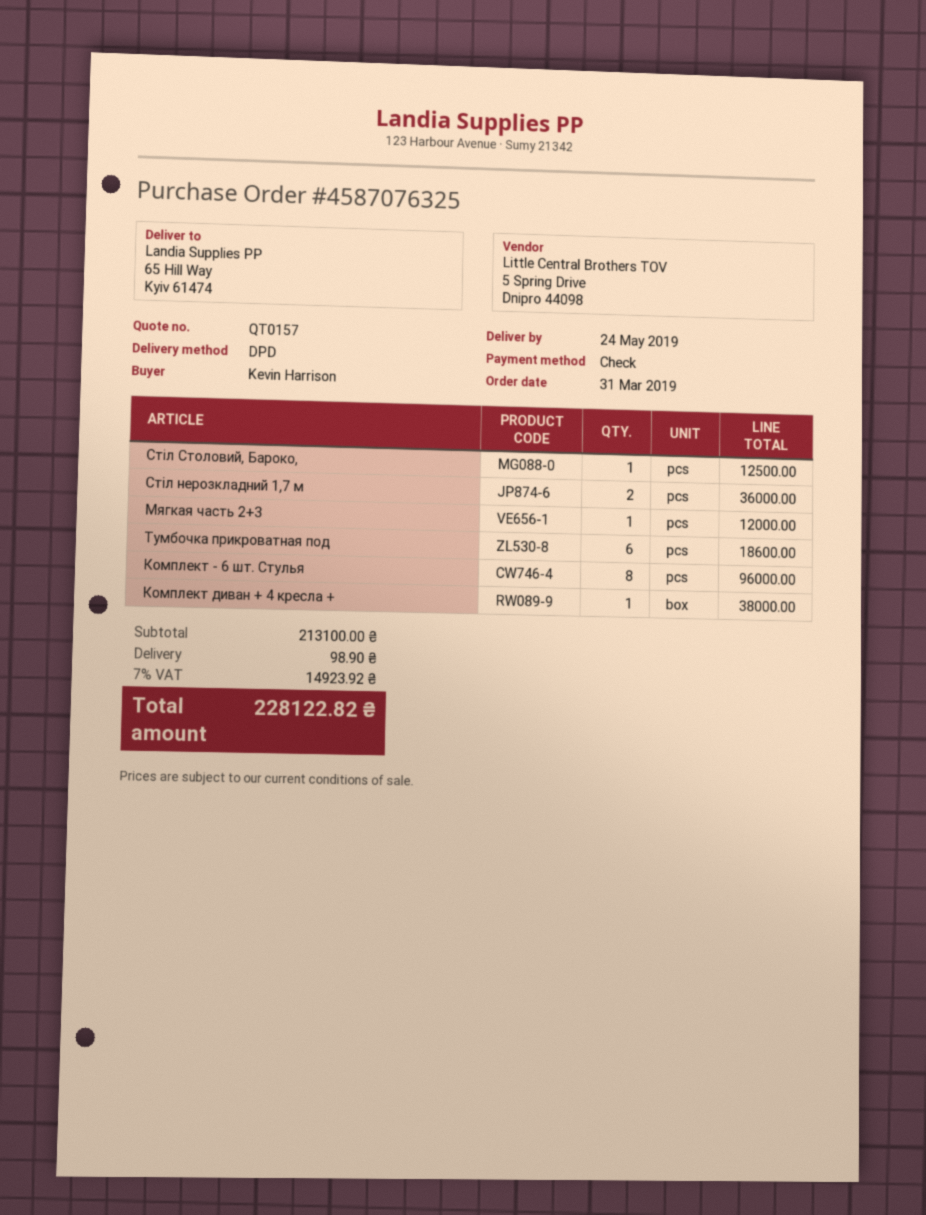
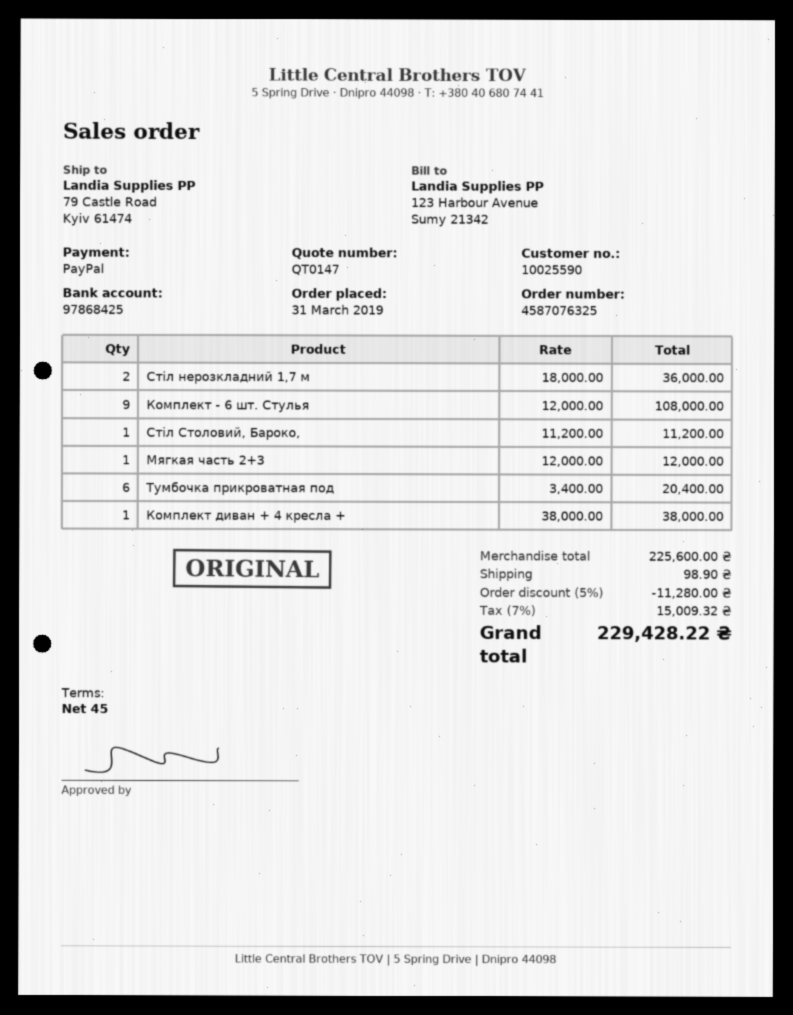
quote number: QT0157 -> QT0147
payment method: cheque -> PayPal
ship to: 65 Hill Way, Kyiv 61474 -> 79 Castle Road, Kyiv 61474
Стіл Столовий, Бароко,: 1 for 12500.00 -> 1 for 11200.00
Тумбочка прикроватная под: 6 for 18600.00 -> 6 for 20400.00
Комплект - 6 шт. Стулья: 8 for 96000.00 -> 9 for 108000.00
subtotal: 213100.00 -> 225600.00
discount: none -> 5% = 11280.00
tax: 7% = 14923.92 -> 7% = 15009.32
total: 228122.82 -> 229428.22

